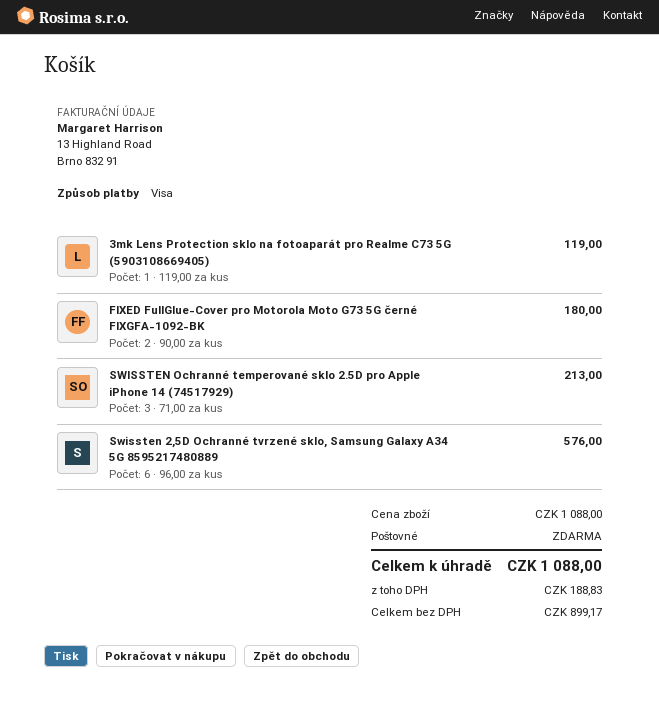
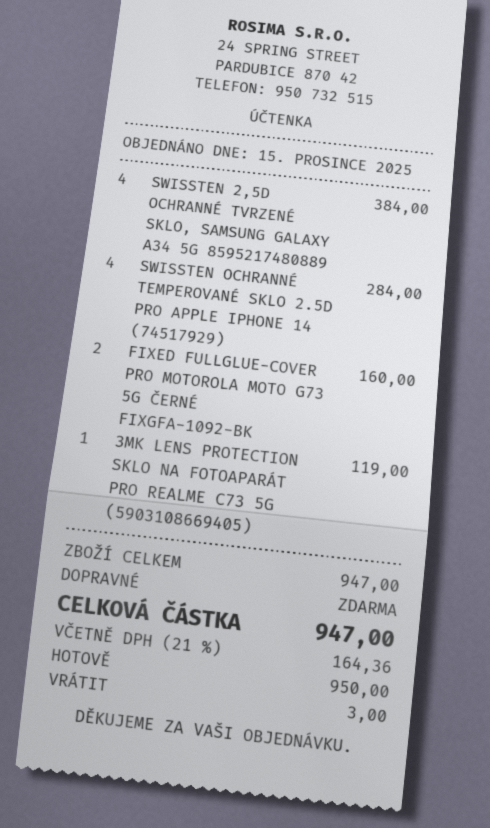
payment method: Visa -> cash
FIXED FullGlue-Cover pro Motorola Moto G73 5G černé FIXGFA-1092-BK: 2 for 180.00 -> 2 for 160.00
SWISSTEN Ochranné temperované sklo 2.5D pro Apple iPhone 14 (74517929): 3 for 213.00 -> 4 for 284.00
Swissten 2,5D Ochranné tvrzené sklo, Samsung Galaxy A34 5G 8595217480889: 6 for 576.00 -> 4 for 384.00
subtotal: 1088.00 -> 947.00
tax: 188.83 -> 164.36
total: 1088.00 -> 947.00

